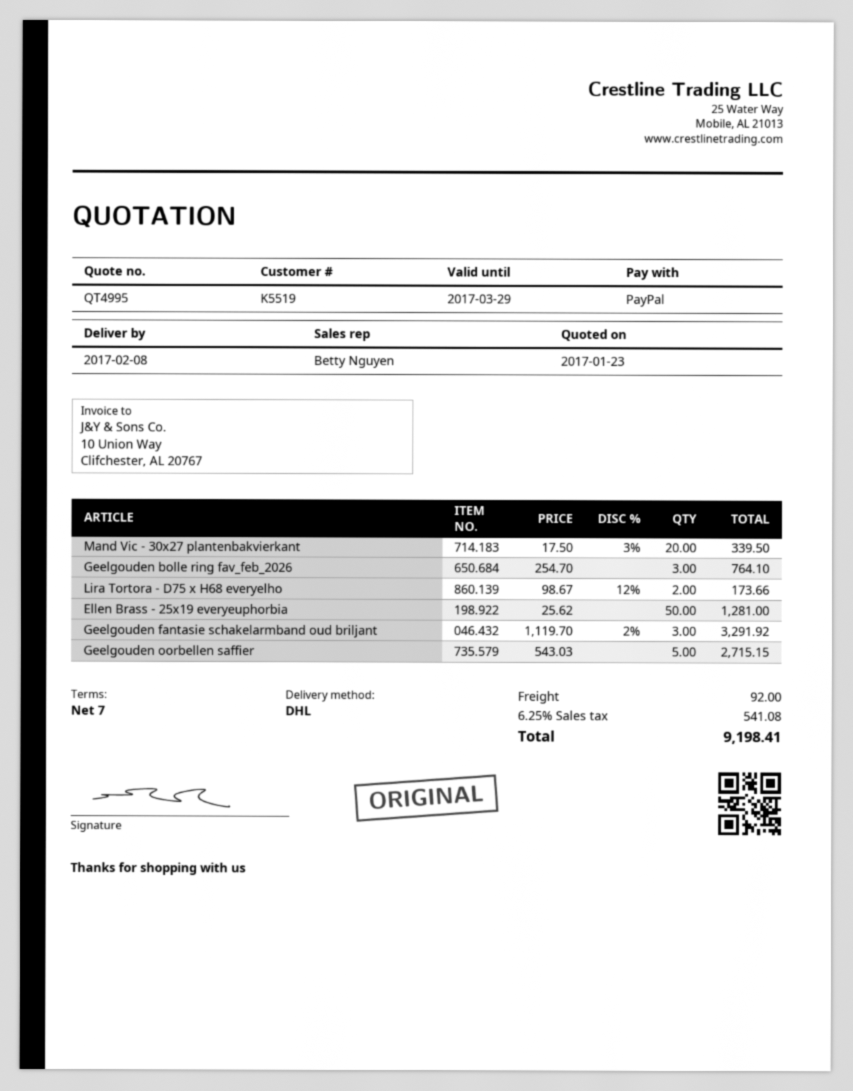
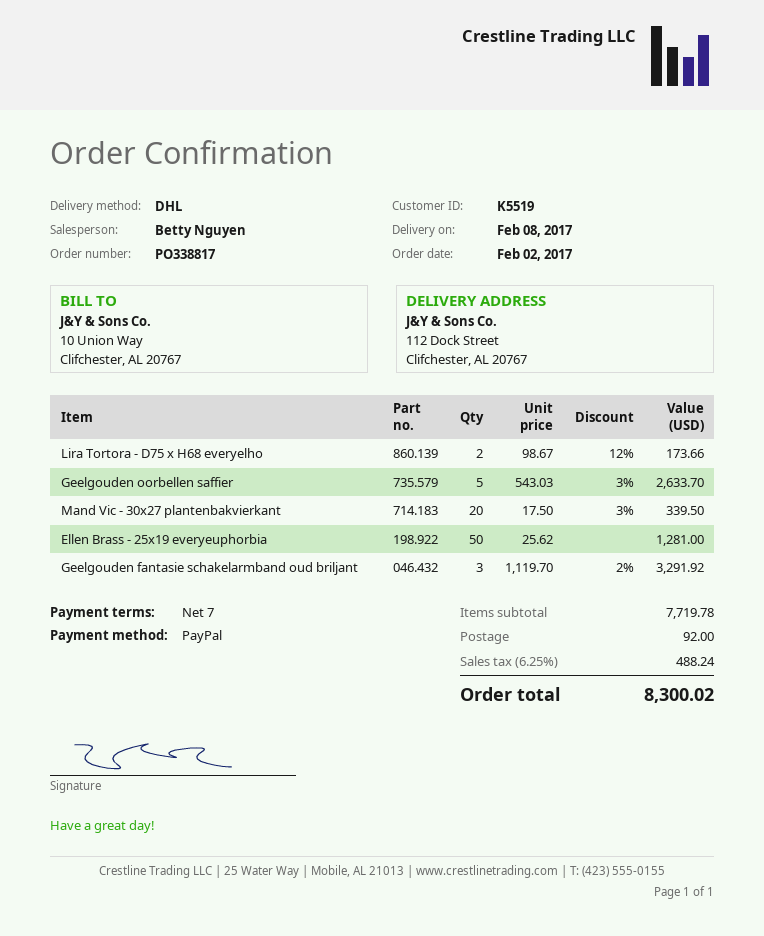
Geelgouden bolle ring fav_feb_2026: 3 x 254.70 = 764.10 -> none
Geelgouden oorbellen saffier: 5 x 543.03 = 2715.15 -> 5 x 543.03 - 3% = 2633.70
tax: 6.25% = 541.08 -> 6.25% = 488.24
total: 9198.41 -> 8300.02

